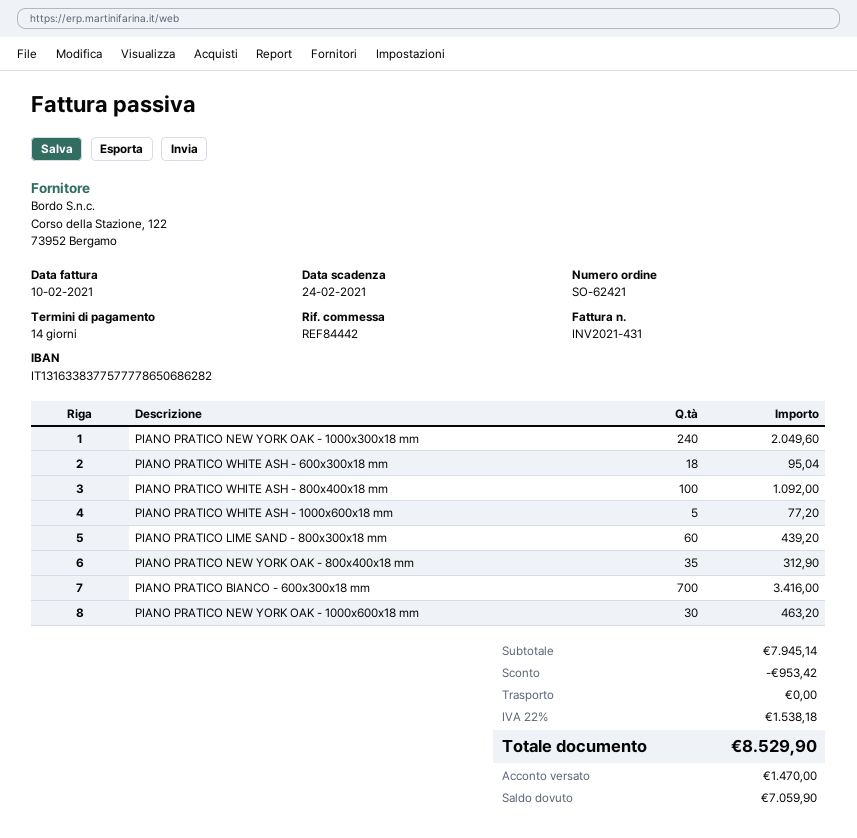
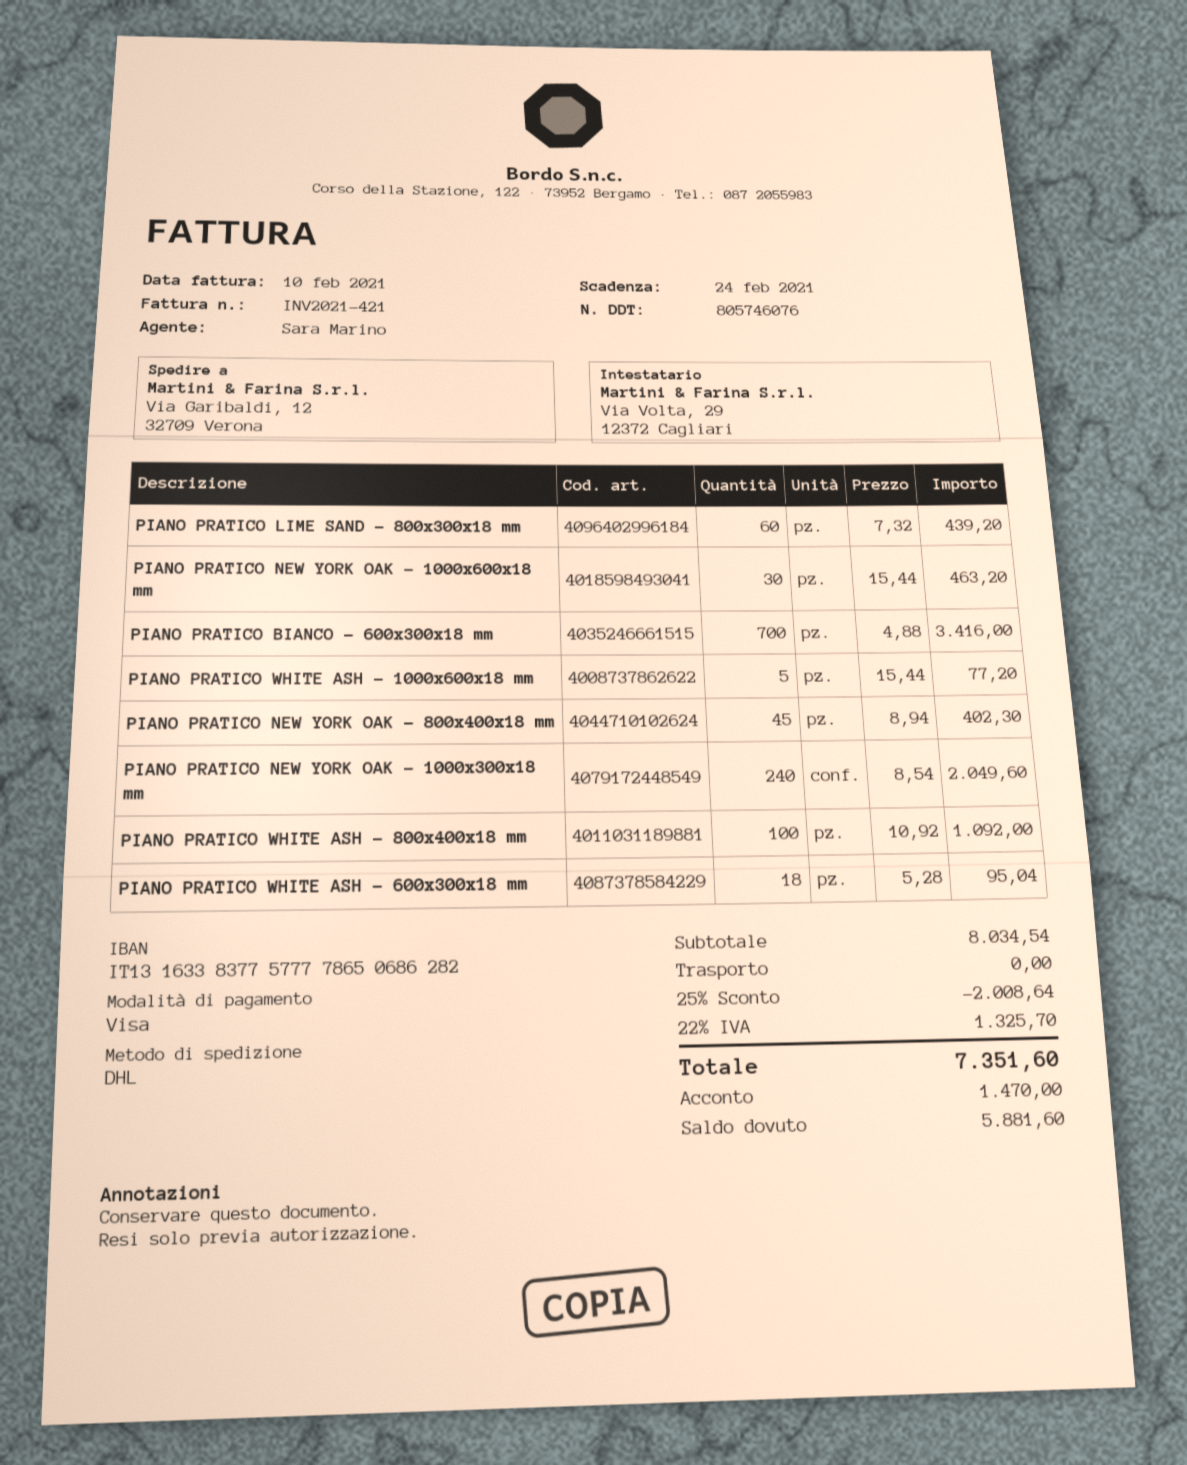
invoice number: INV2021-431 -> INV2021-421
PIANO PRATICO NEW YORK OAK - 800x400x18 mm: 35 for 312.90 -> 45 for 402.30
subtotal: 7945.14 -> 8034.54
discount: 953.42 -> 2008.64
tax: 22% = 1538.18 -> 22% = 1325.70
total: 8529.90 -> 7351.60
balance: 7059.90 -> 5881.60

